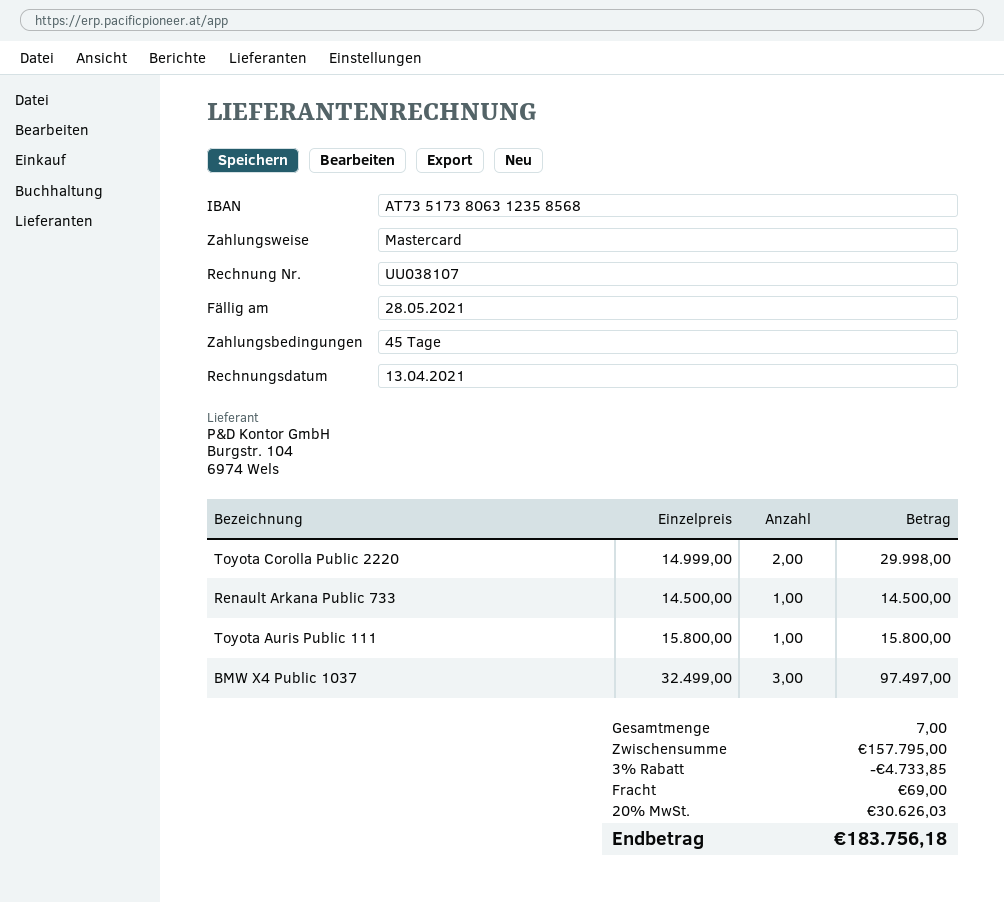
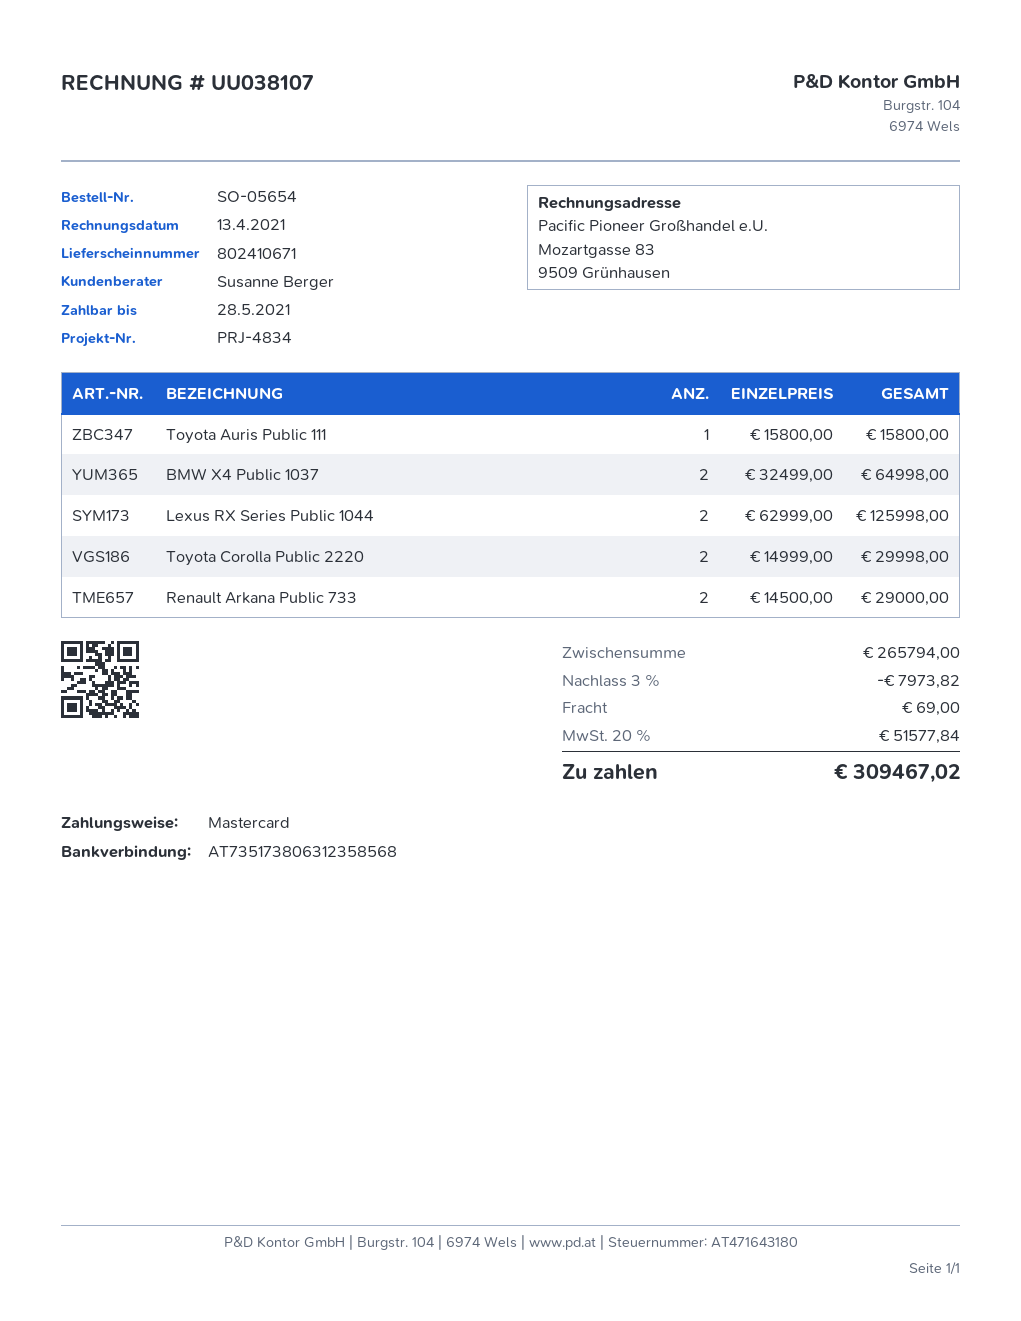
Renault Arkana Public 733: 1 x 14500.00 = 14500.00 -> 2 x 14500.00 = 29000.00
BMW X4 Public 1037: 3 x 32499.00 = 97497.00 -> 2 x 32499.00 = 64998.00
Lexus RX Series Public 1044: none -> 2 x 62999.00 = 125998.00
subtotal: 157795.00 -> 265794.00
discount: 3% = 4733.85 -> 3% = 7973.82
tax: 20% = 30626.03 -> 20% = 51577.84
total: 183756.18 -> 309467.02

